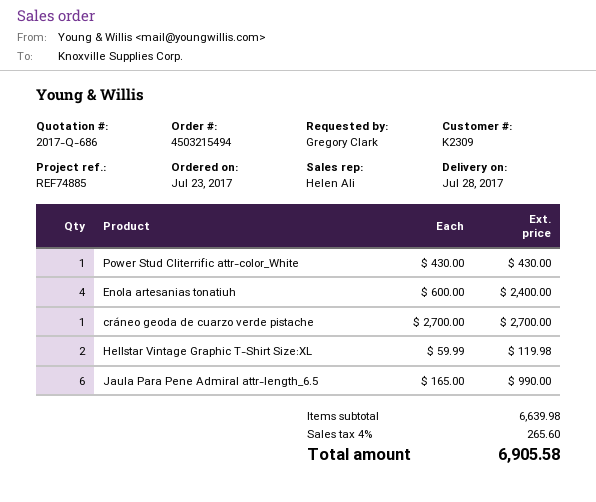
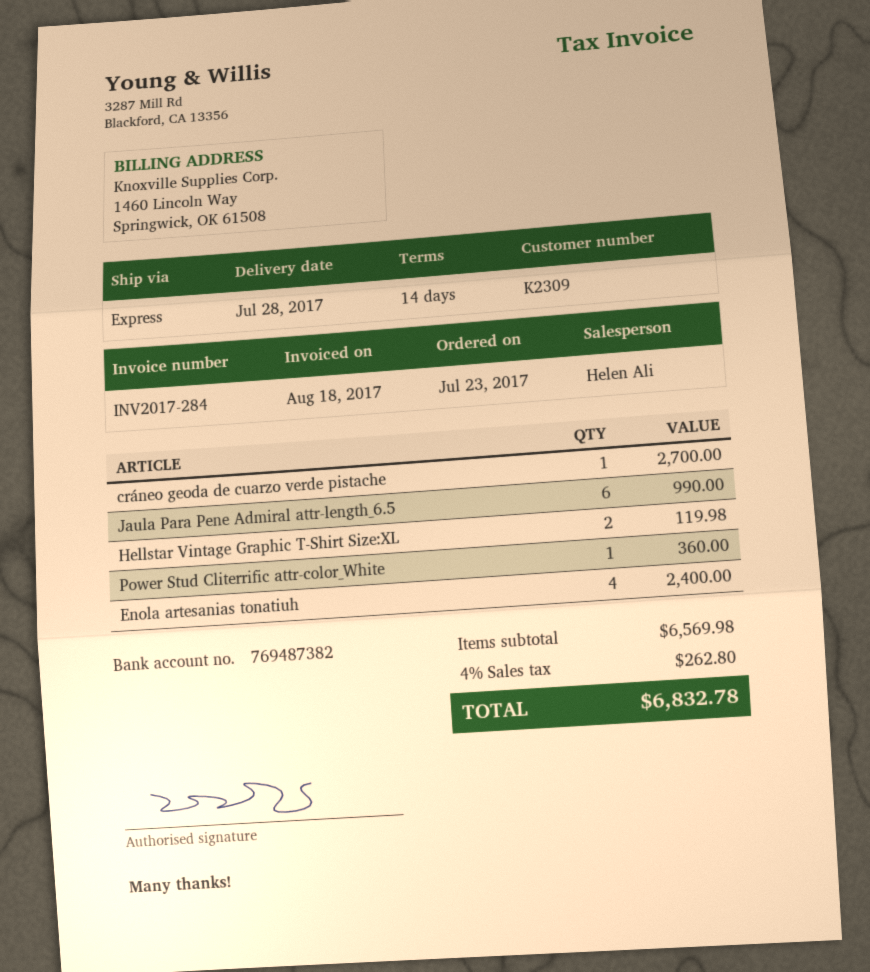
Power Stud Cliterrific attr-color_White: 1 for 430.00 -> 1 for 360.00
subtotal: 6639.98 -> 6569.98
tax: 4% = 265.60 -> 4% = 262.80
total: 6905.58 -> 6832.78

